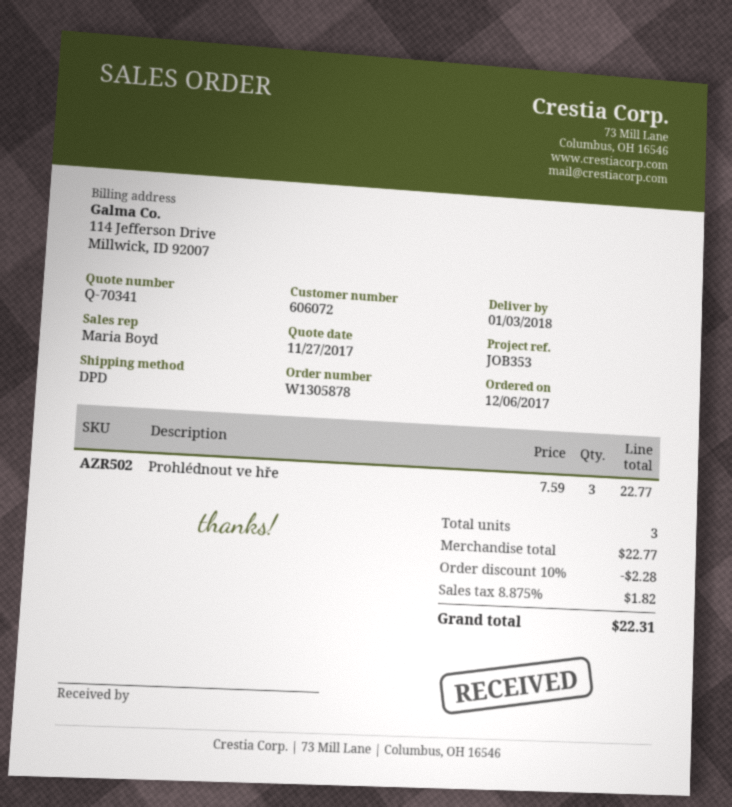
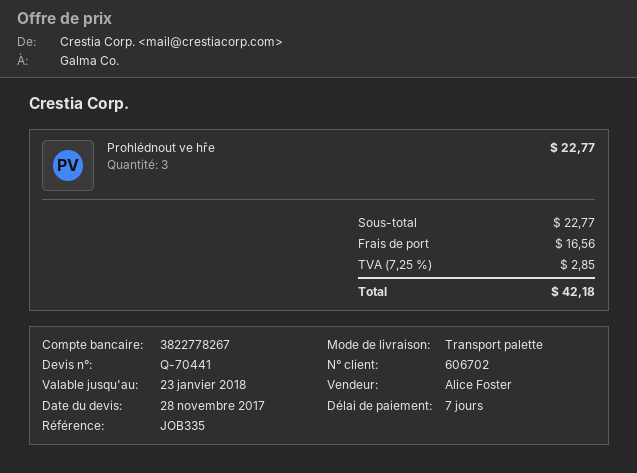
quote number: Q-70341 -> Q-70441
quote date: 2017-11-27 -> 2017-11-28
customer number: 606072 -> 606702
reference: JOB353 -> JOB335
sales rep: Maria Boyd -> Alice Foster
shipping method: DPD -> pallet freight
discount: 10% = 2.28 -> none
shipping: none -> 16.56
tax: 8.875% = 1.82 -> 7.25% = 2.85
total: 22.31 -> 42.18

